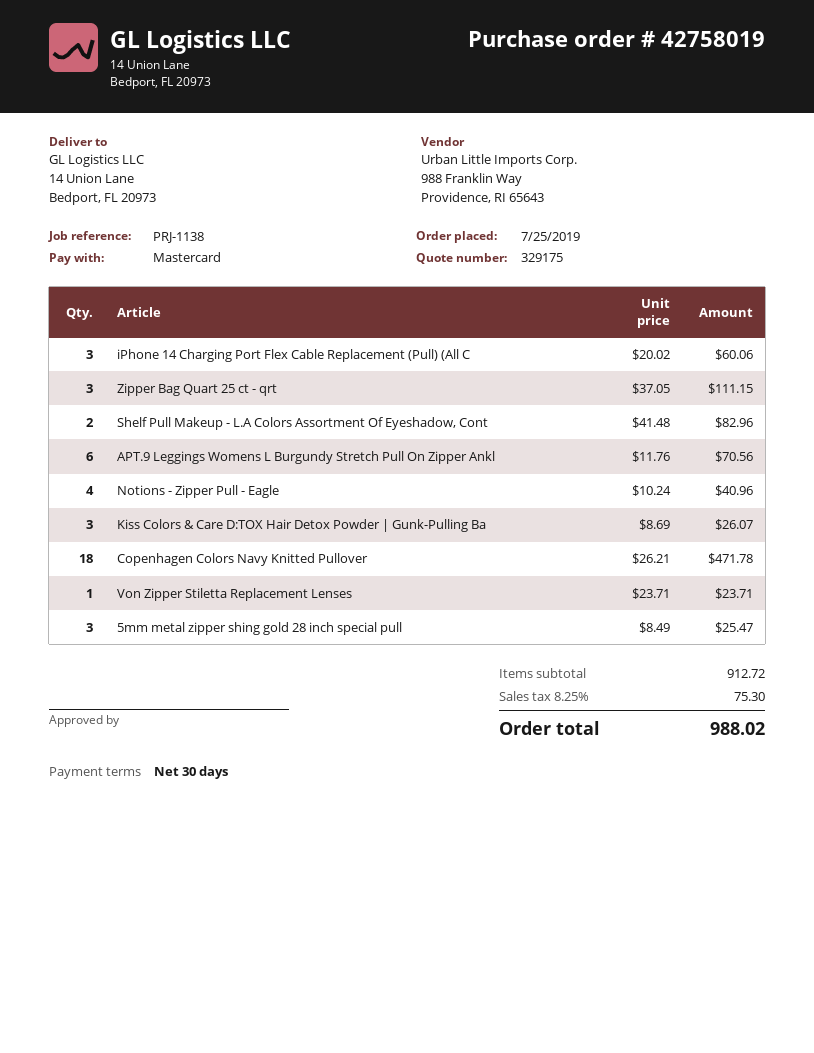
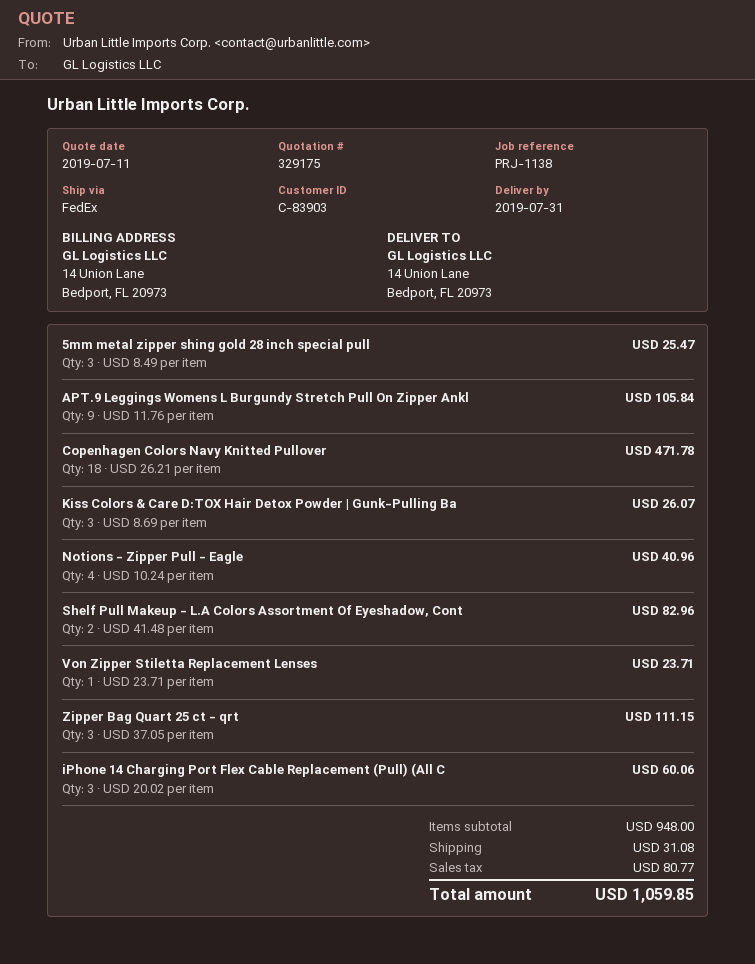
APT.9 Leggings Womens L Burgundy Stretch Pull On Zipper Ankl: 6 x 11.76 = 70.56 -> 9 x 11.76 = 105.84
subtotal: 912.72 -> 948.00
shipping: none -> 31.08
tax: 75.30 -> 80.77
total: 988.02 -> 1059.85

